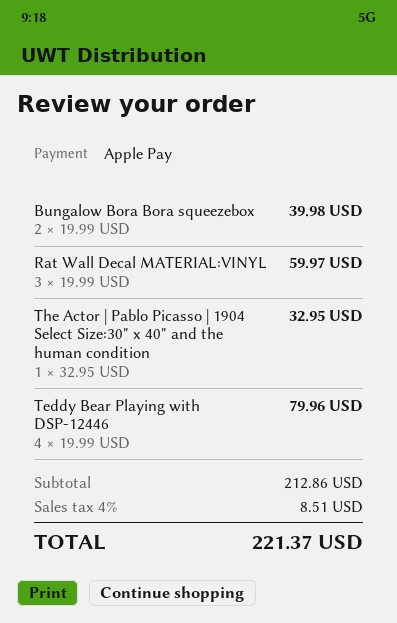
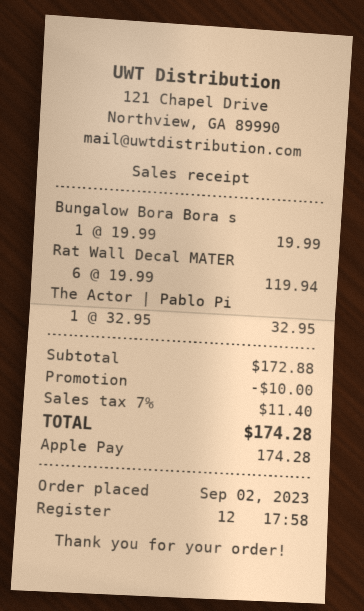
Bungalow Bora Bora squeezebox: 2 x 19.99 = 39.98 -> 1 x 19.99 = 19.99
Rat Wall Decal MATERIAL:VINYL: 3 x 19.99 = 59.97 -> 6 x 19.99 = 119.94
Teddy Bear Playing with DSP-12446: 4 x 19.99 = 79.96 -> none
subtotal: 212.86 -> 172.88
discount: none -> 10.00
tax: 4% = 8.51 -> 7% = 11.40
total: 221.37 -> 174.28

